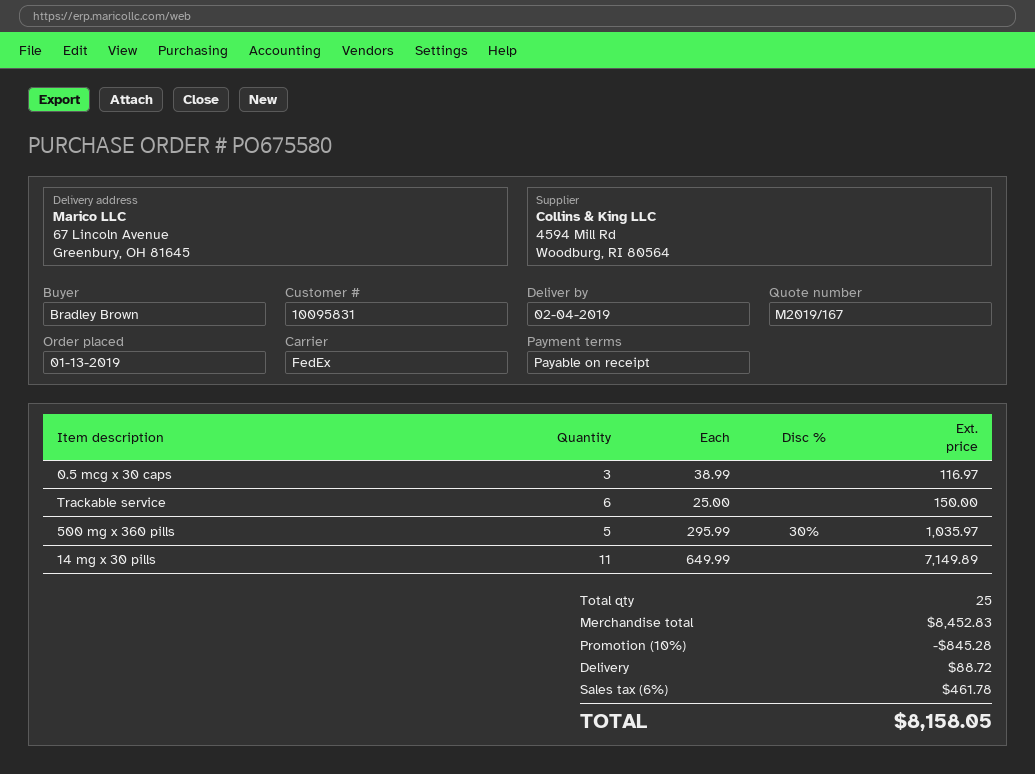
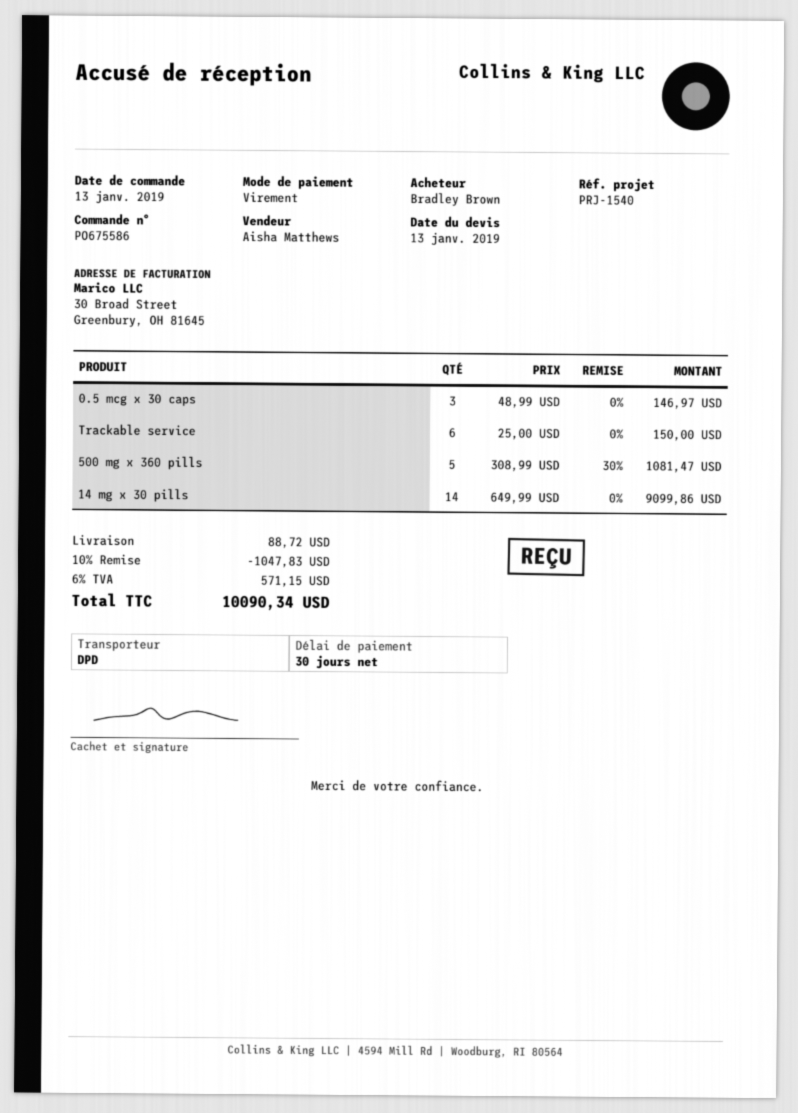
order number: PO675580 -> PO675586
payment terms: on receipt -> 30 days
shipping method: FedEx -> DPD
0.5 mcg x 30 caps: 3 x 38.99 = 116.97 -> 3 x 48.99 = 146.97
500 mg x 360 pills: 5 x 295.99 - 30% = 1035.97 -> 5 x 308.99 - 30% = 1081.47
14 mg x 30 pills: 11 x 649.99 = 7149.89 -> 14 x 649.99 = 9099.86
discount: 10% = 845.28 -> 10% = 1047.83
tax: 6% = 461.78 -> 6% = 571.15
total: 8158.05 -> 10090.34

